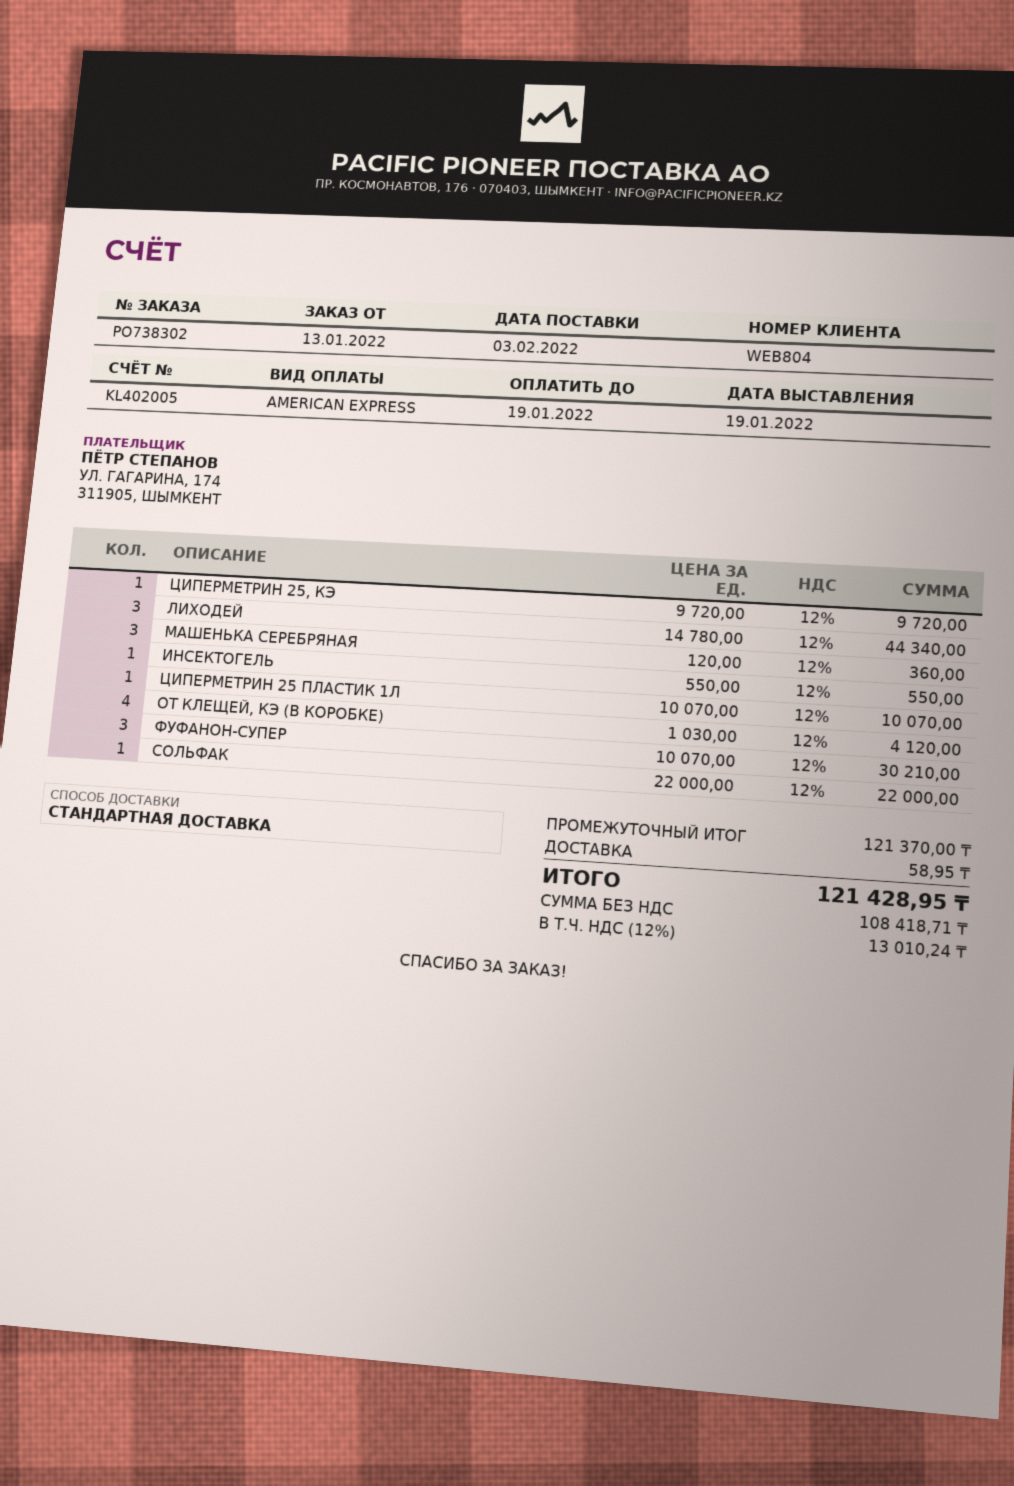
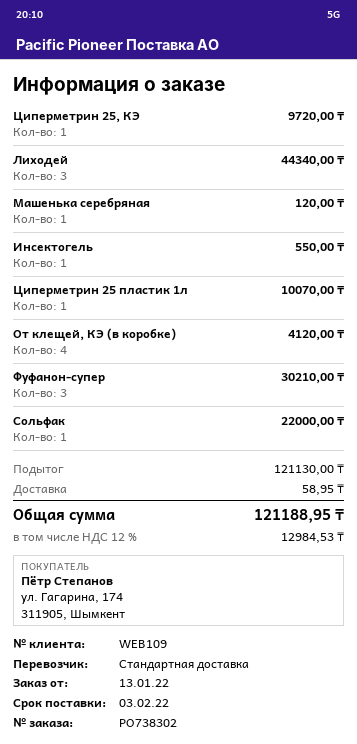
customer number: WEB804 -> WEB109
МАШЕНЬКА СЕРЕБРЯНАЯ: 3 for 360.00 -> 1 for 120.00
subtotal: 121370.00 -> 121130.00
tax: 12% = 13010.24 -> 12% = 12984.53
total: 121428.95 -> 121188.95

